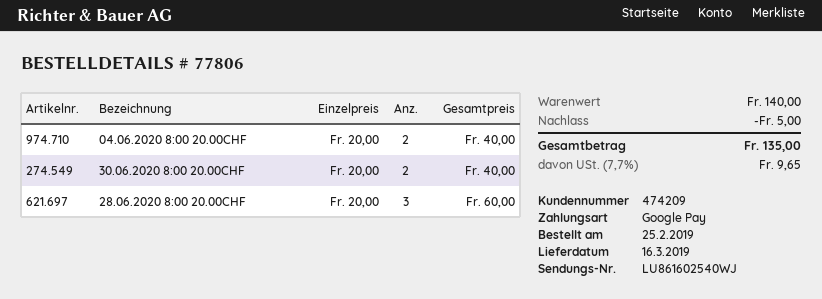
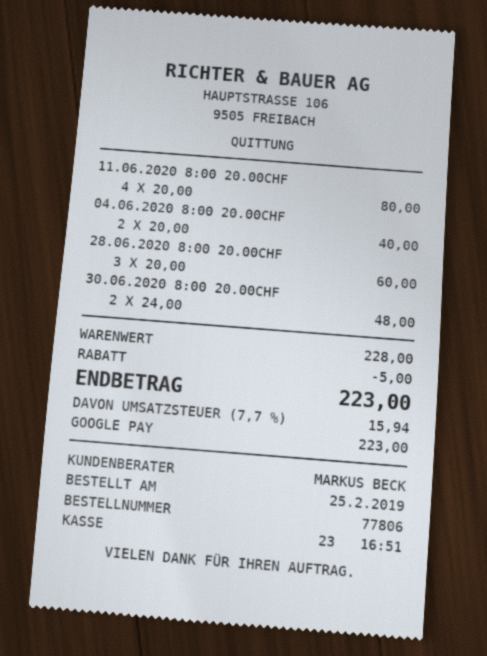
30.06.2020 8:00 20.00CHF: 2 x 20.00 = 40.00 -> 2 x 24.00 = 48.00
11.06.2020 8:00 20.00CHF: none -> 4 x 20.00 = 80.00
subtotal: 140.00 -> 228.00
tax: 7.7% = 9.65 -> 7.7% = 15.94
total: 135.00 -> 223.00

